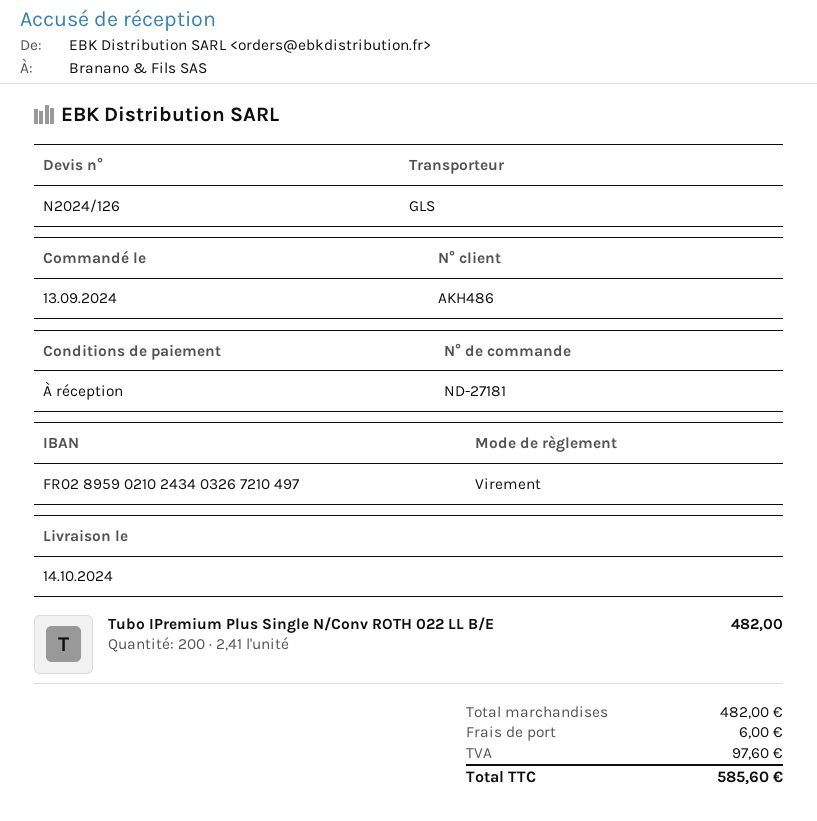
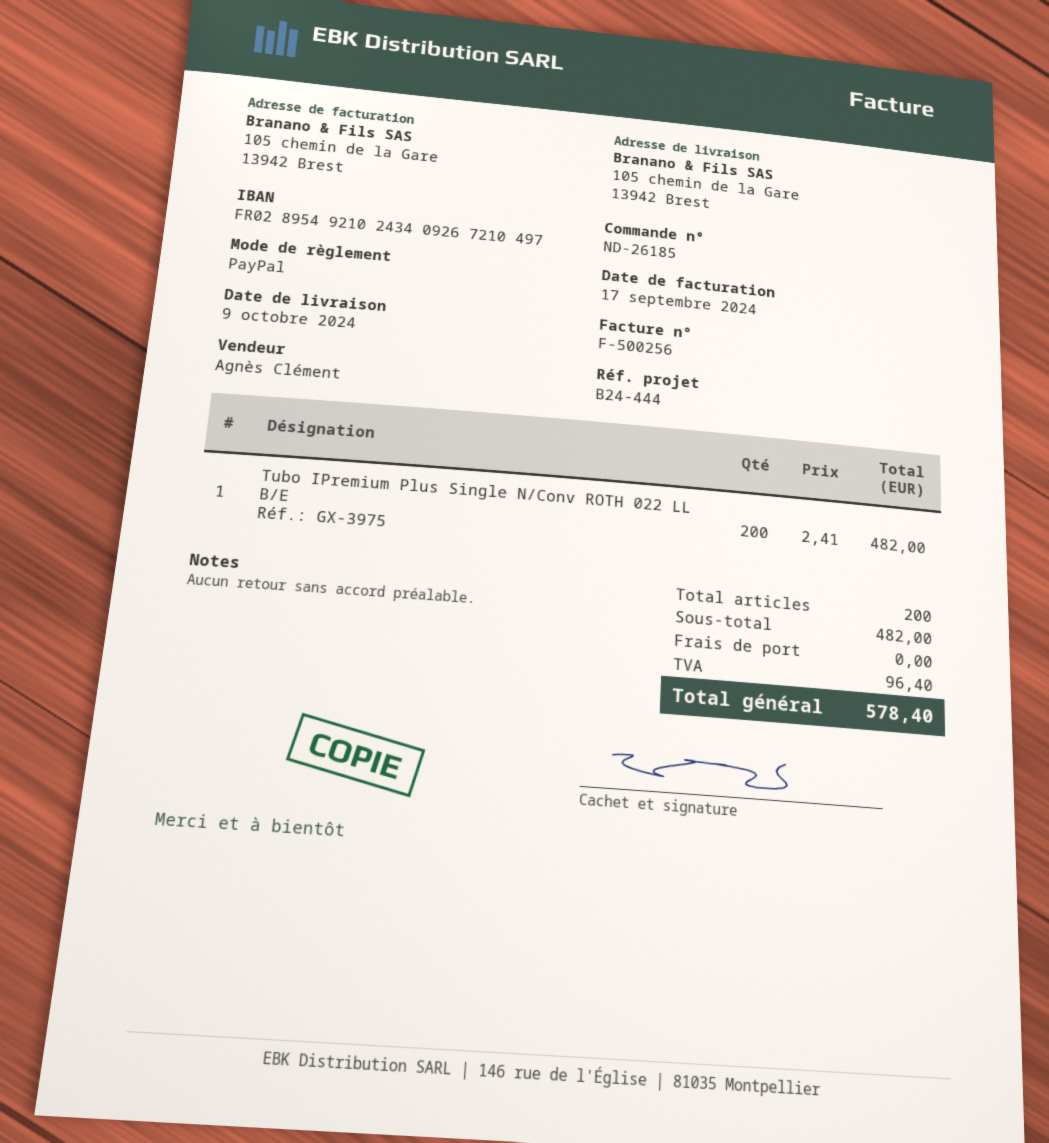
order number: ND-27181 -> ND-26185
delivery date: 2024-10-14 -> 2024-10-09
payment method: bank transfer -> PayPal
bank account: FR0289590210243403267210497 -> FR0289549210243409267210497
shipping: 6.00 -> 0.00
tax: 97.60 -> 96.40
total: 585.60 -> 578.40

